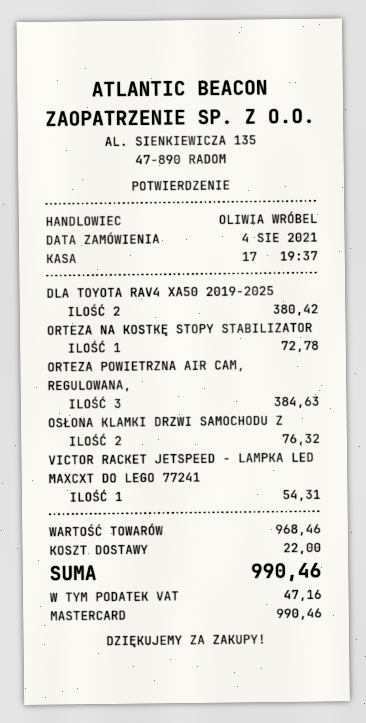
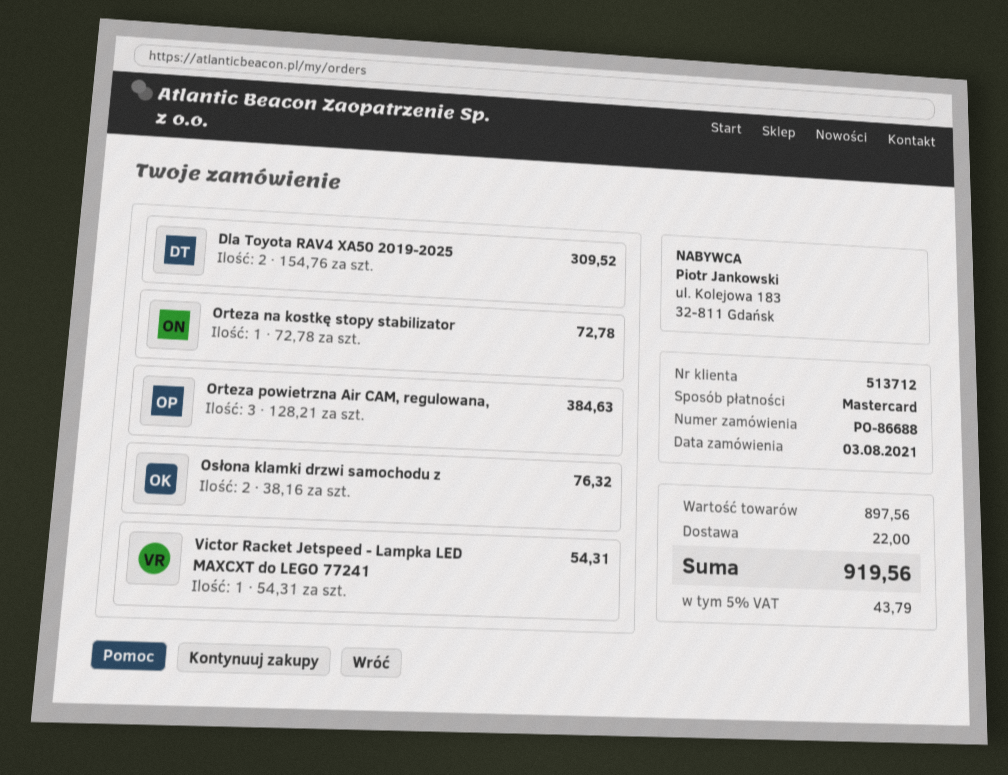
order date: 2021-08-04 -> 2021-08-03
DLA TOYOTA RAV4 XA50 2019-2025: 2 for 380.42 -> 2 for 309.52
subtotal: 968.46 -> 897.56
tax: 47.16 -> 43.79
total: 990.46 -> 919.56

